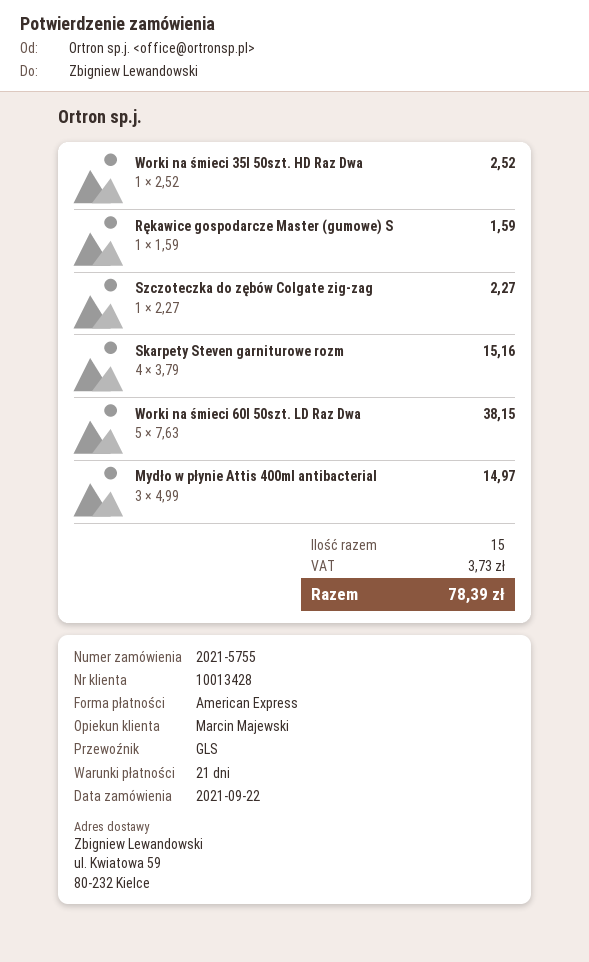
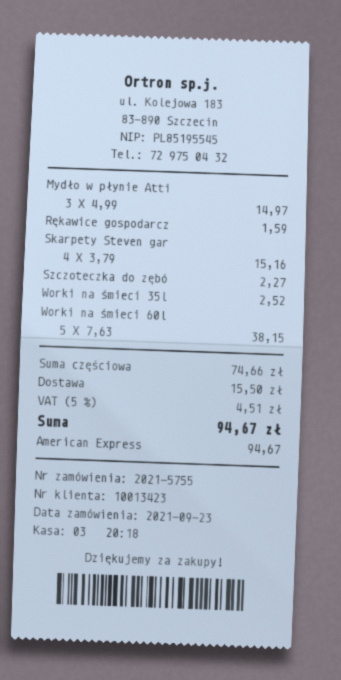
order date: 2021-09-22 -> 2021-09-23
customer number: 10013428 -> 10013423
shipping: none -> 15.50
tax: 3.73 -> 4.51
total: 78.39 -> 94.67

